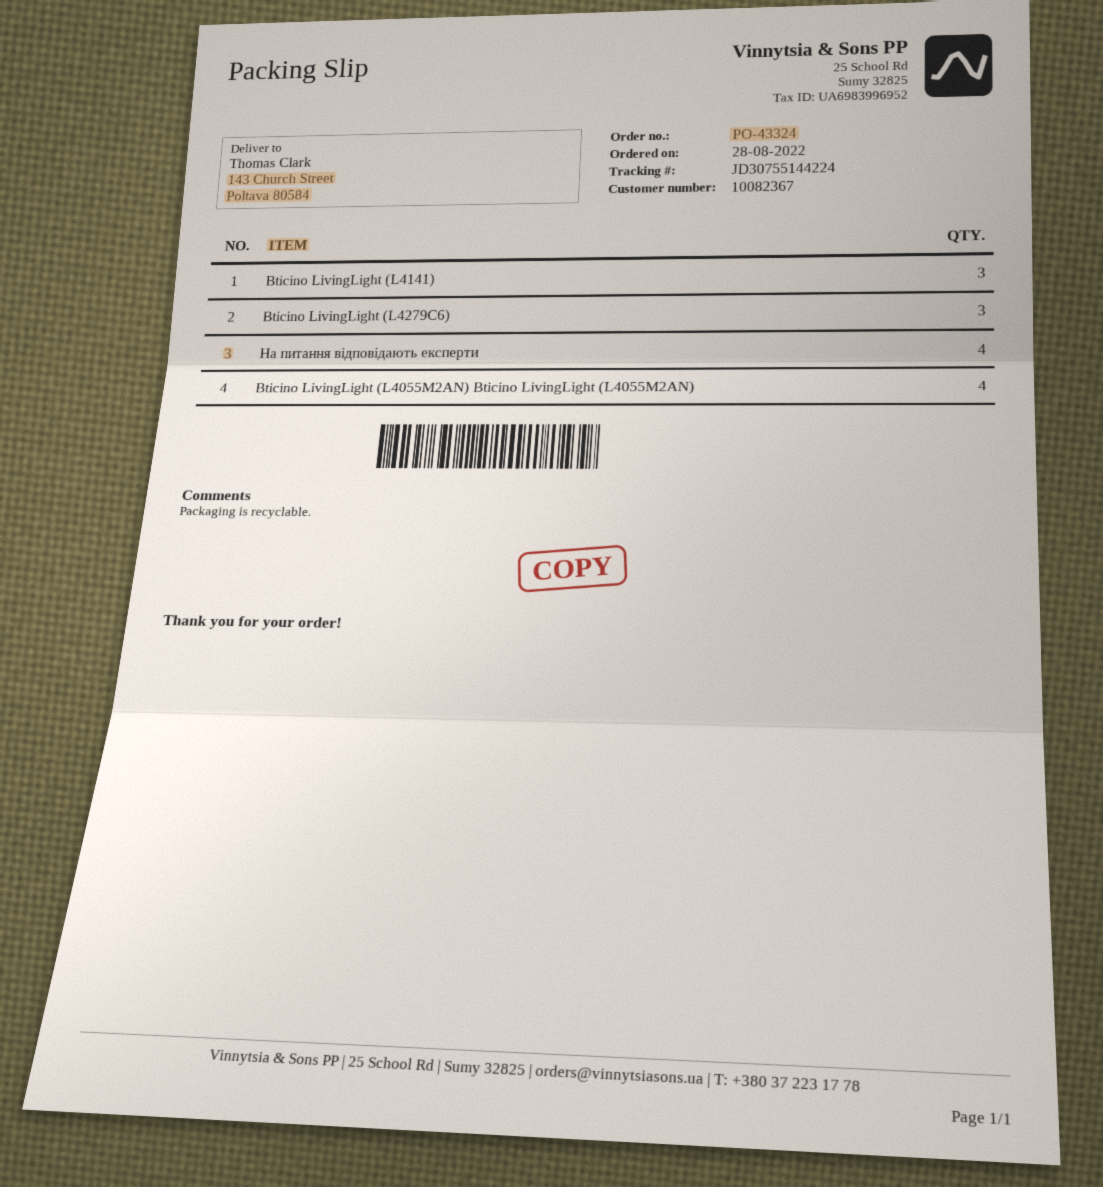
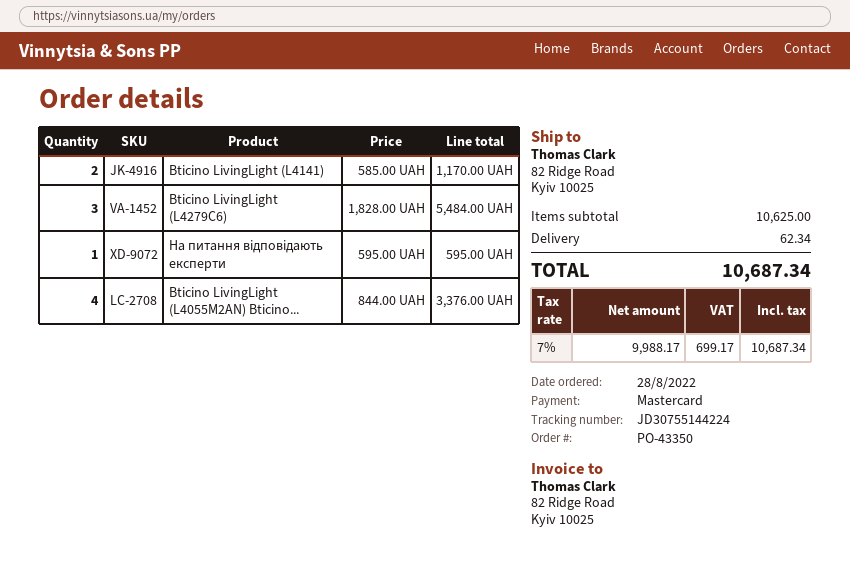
order number: PO-43324 -> PO-43350
ship to: 143 Church Street, Poltava 80584 -> 82 Ridge Road, Kyiv 10025
Bticino LivingLight (L4141): 3 -> 2
На питання відповідають експерти: 4 -> 1

